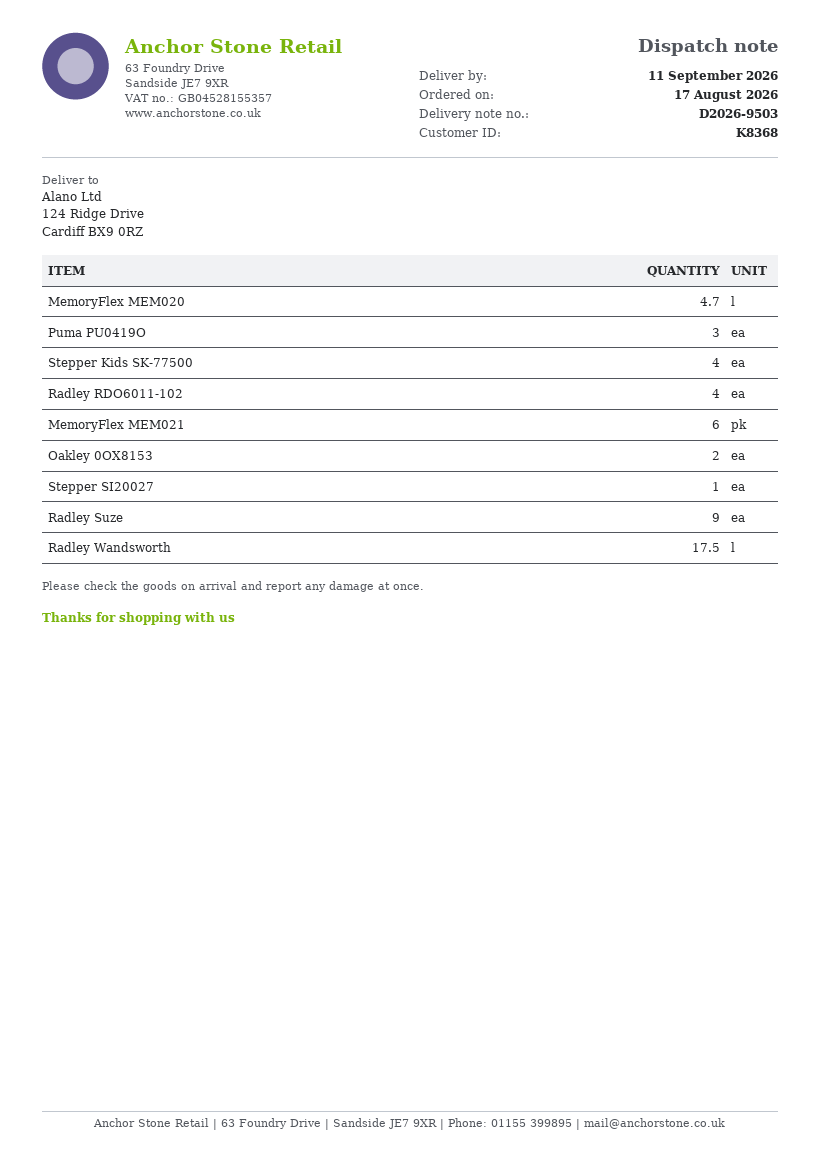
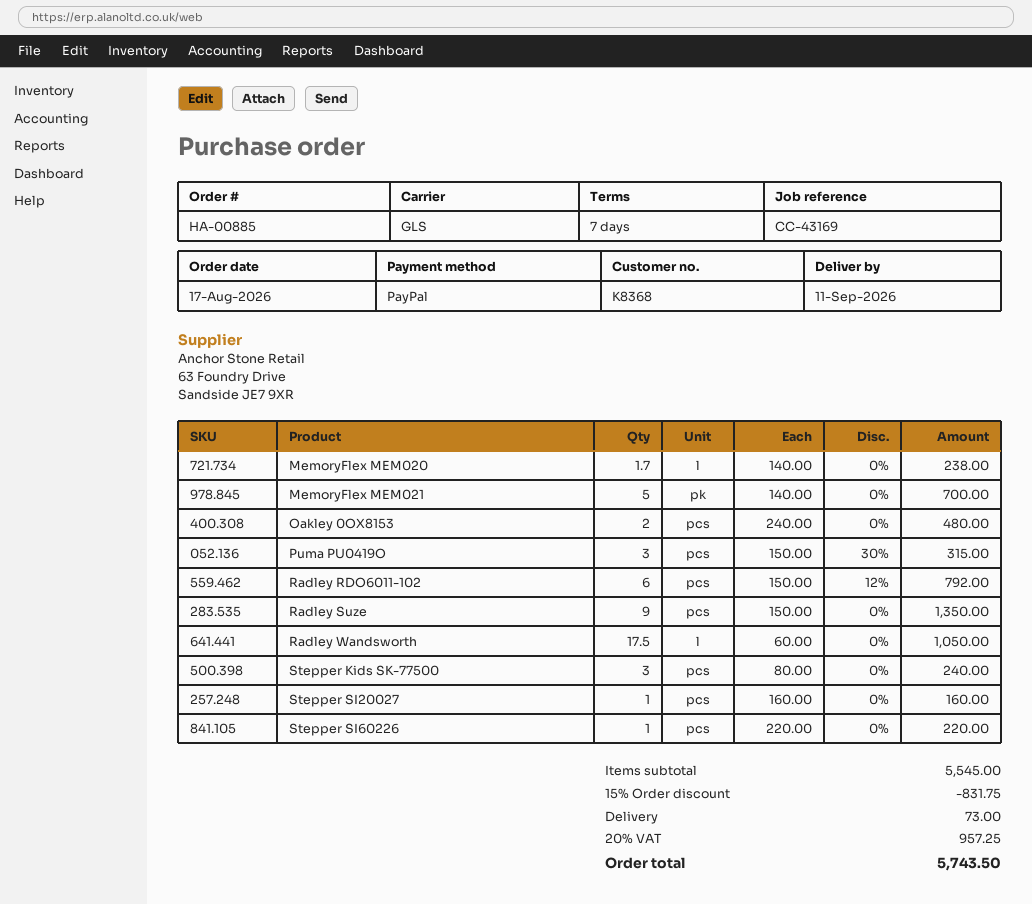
MemoryFlex MEM020: 4.7 -> 1.7
Stepper Kids SK-77500: 4 -> 3
Radley RDO6011-102: 4 -> 6
MemoryFlex MEM021: 6 -> 5
Stepper SI60226: none -> 1

